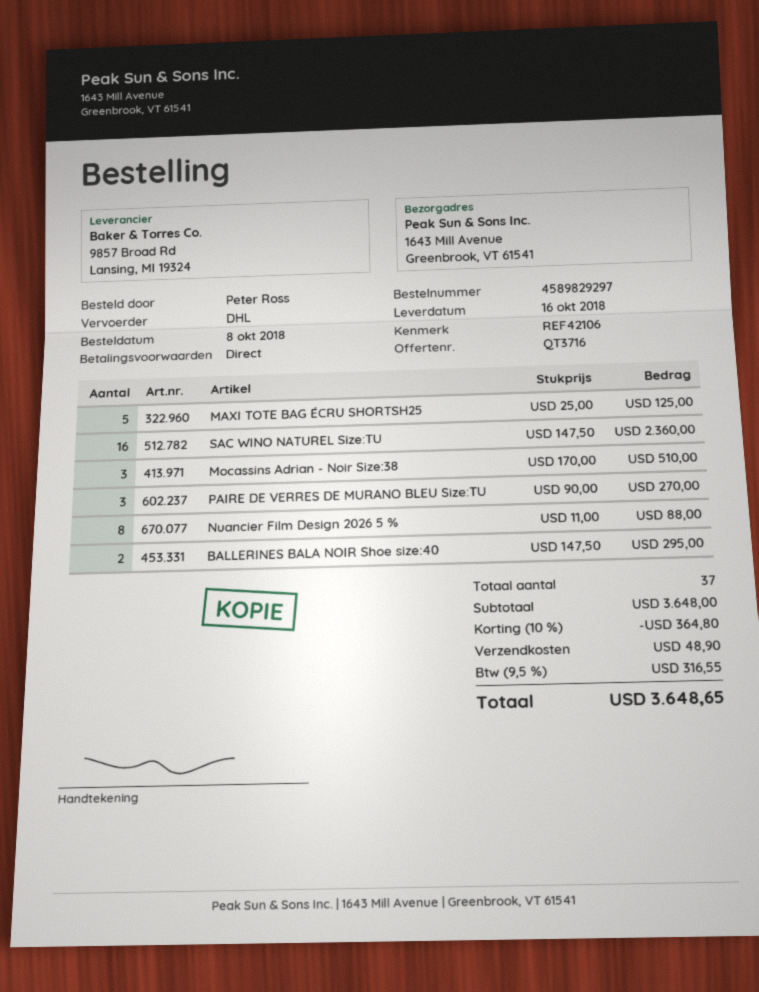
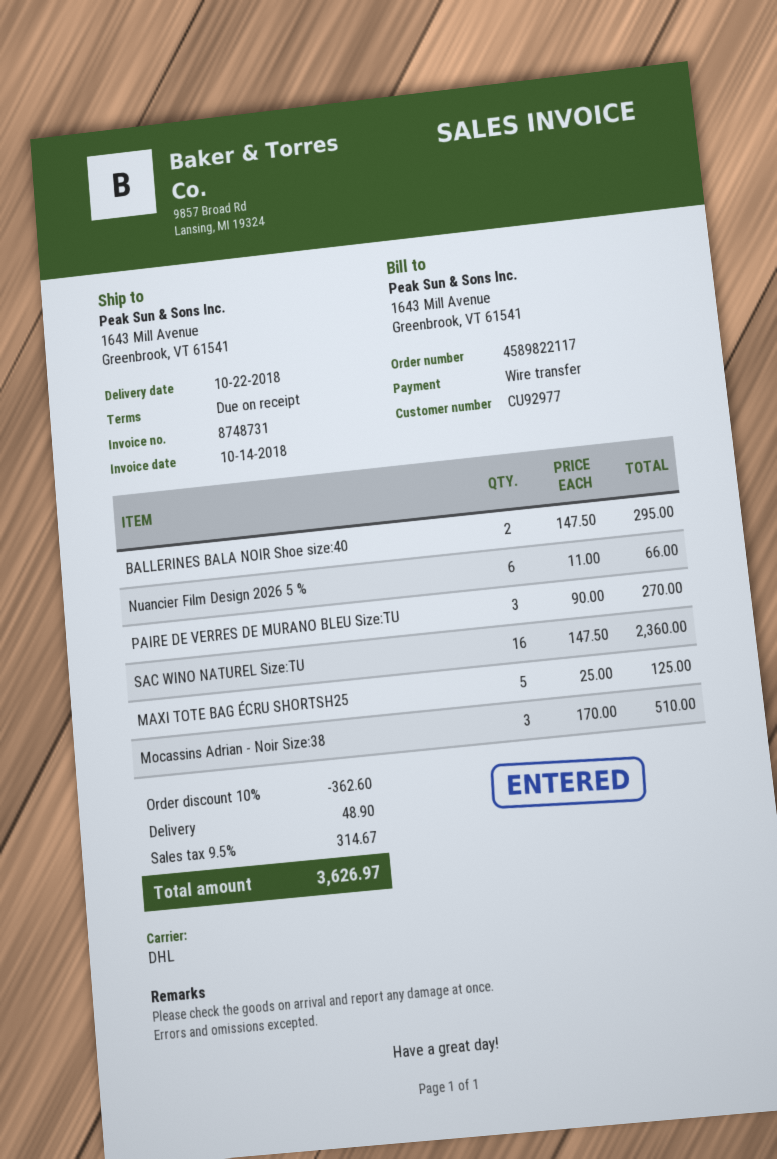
order number: 4589829297 -> 4589822117
delivery date: 2018-10-16 -> 2018-10-22
Nuancier Film Design 2026 5 %: 8 x 11.00 = 88.00 -> 6 x 11.00 = 66.00
discount: 10% = 364.80 -> 10% = 362.60
tax: 9.5% = 316.55 -> 9.5% = 314.67
total: 3648.65 -> 3626.97

